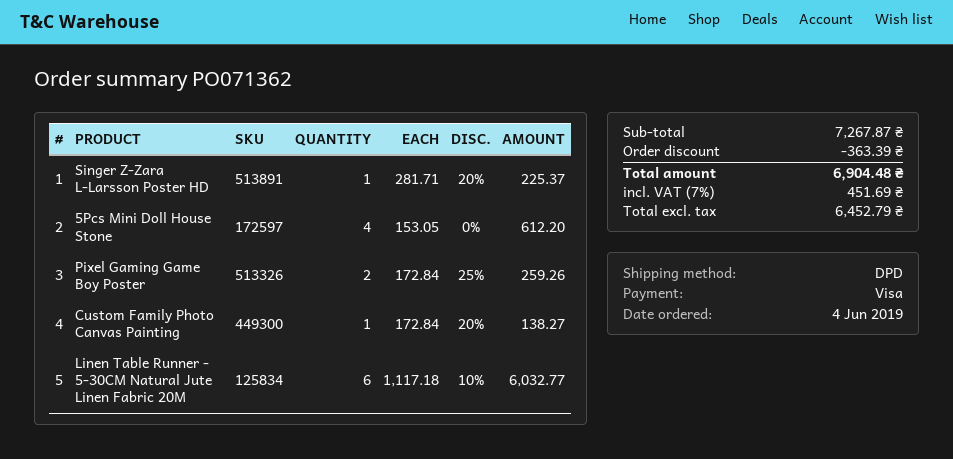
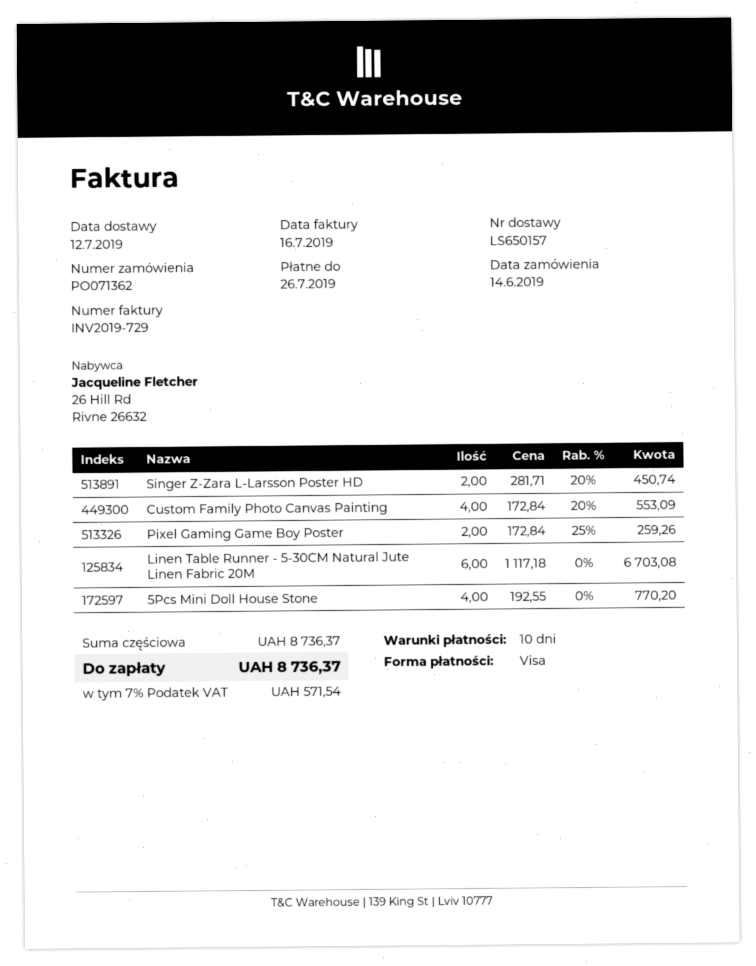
order date: 2019-06-04 -> 2019-06-14
Singer Z-Zara L-Larsson Poster HD: 1 x 281.71 - 20% = 225.37 -> 2 x 281.71 - 20% = 450.74
5Pcs Mini Doll House Stone: 4 x 153.05 = 612.20 -> 4 x 192.55 = 770.20
Custom Family Photo Canvas Painting: 1 x 172.84 - 20% = 138.27 -> 4 x 172.84 - 20% = 553.09
Linen Table Runner - 5-30CM Natural Jute Linen Fabric 20M: 6 x 1117.18 - 10% = 6032.77 -> 6 x 1117.18 = 6703.08
subtotal: 7267.87 -> 8736.37
discount: 363.39 -> none
tax: 7% = 451.69 -> 7% = 571.54
total: 6904.48 -> 8736.37

